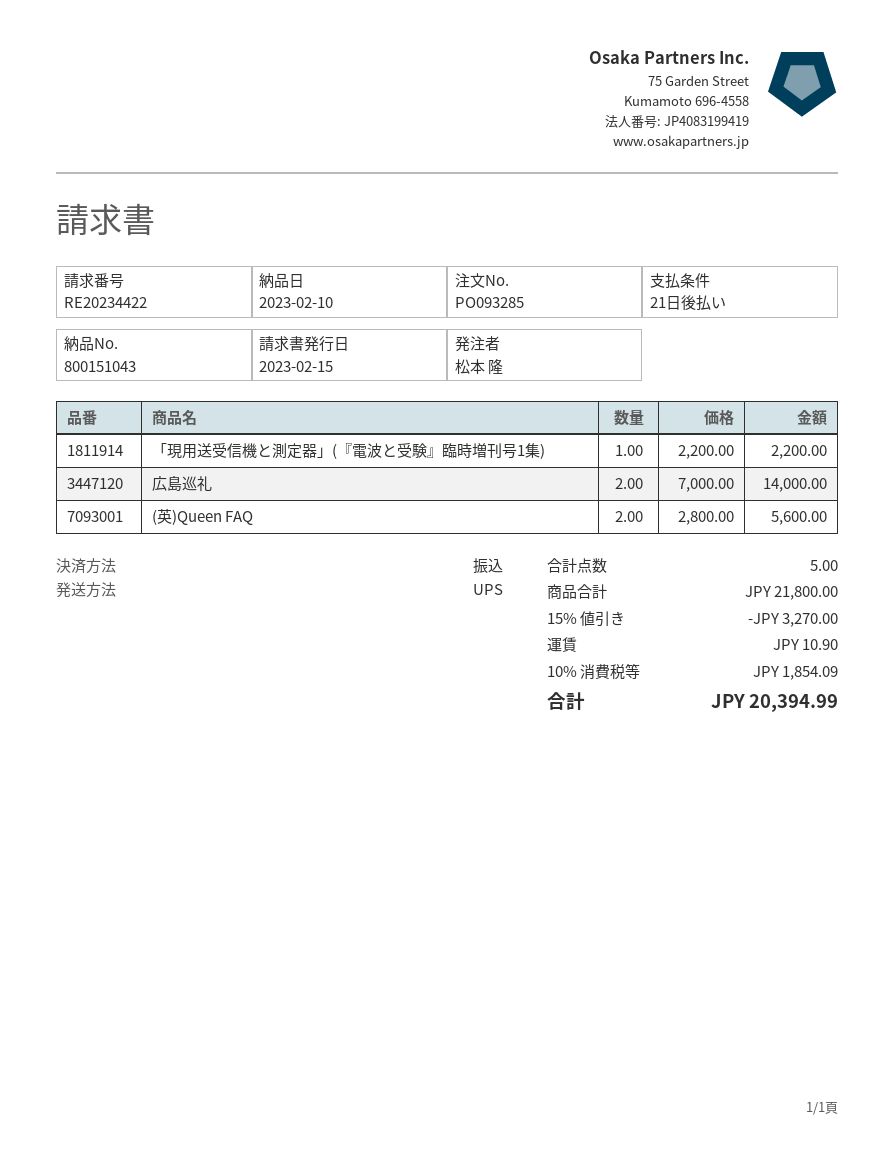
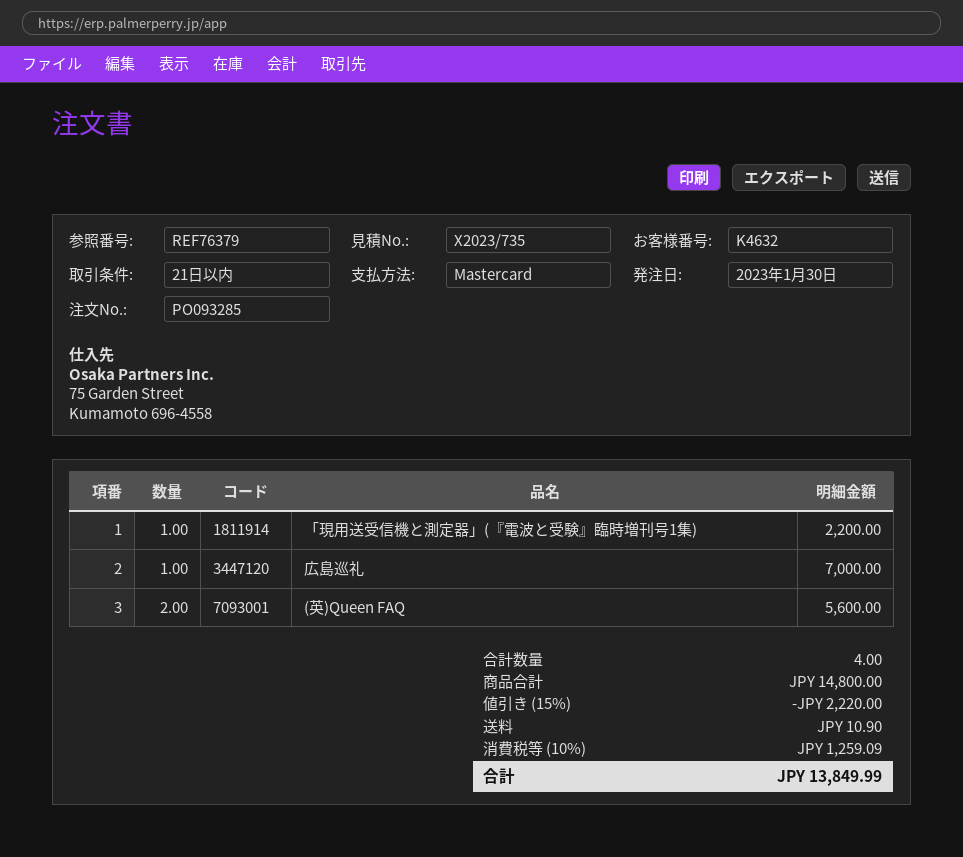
payment method: bank transfer -> Mastercard
広島巡礼: 2 for 14000.00 -> 1 for 7000.00
total quantity: 5 -> 4
subtotal: 21800.00 -> 14800.00
discount: 15% = 3270.00 -> 15% = 2220.00
tax: 10% = 1854.09 -> 10% = 1259.09
total: 20394.99 -> 13849.99

